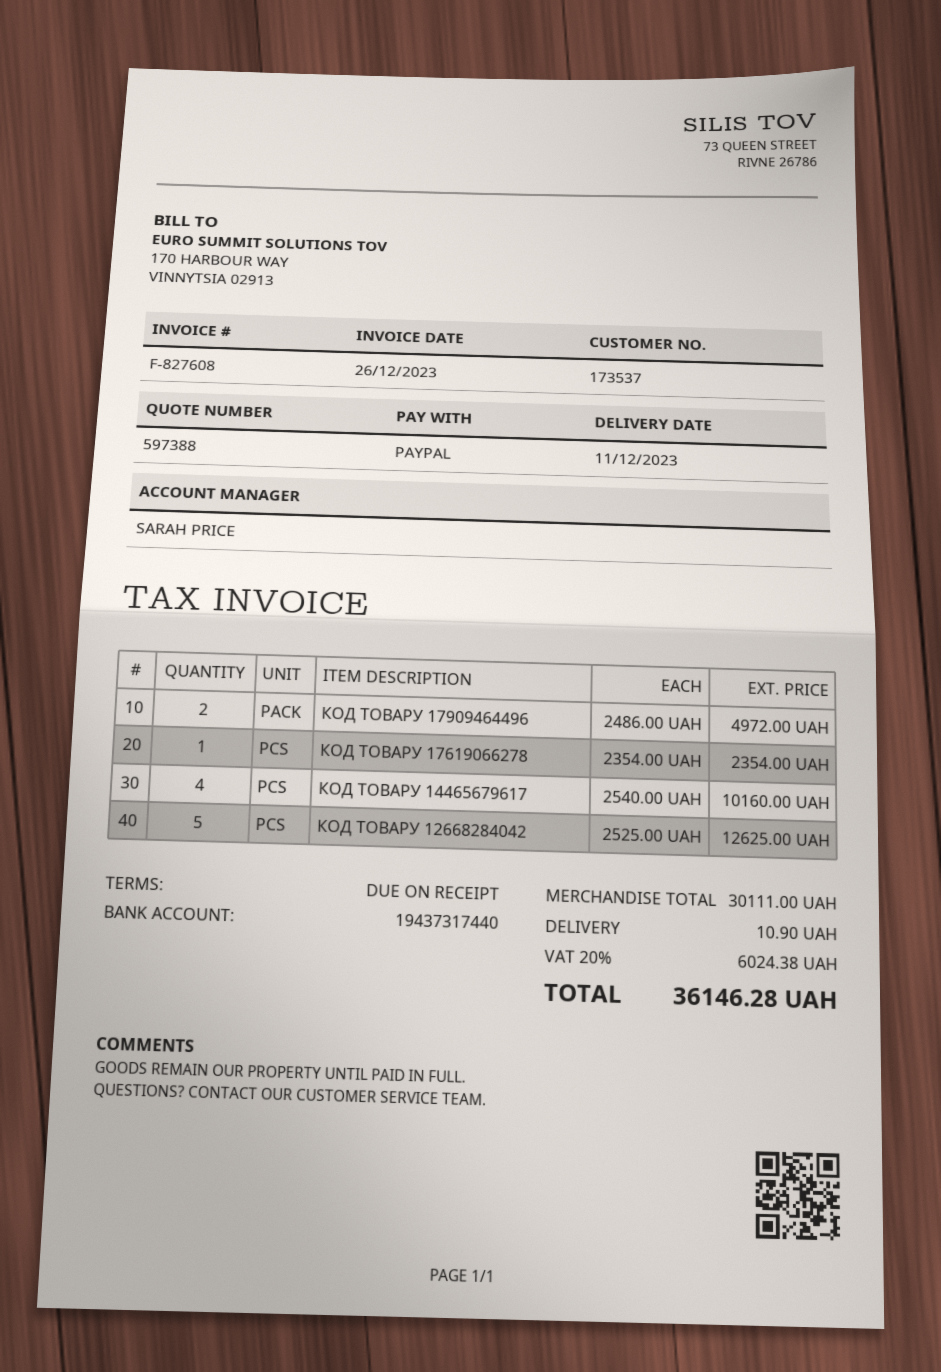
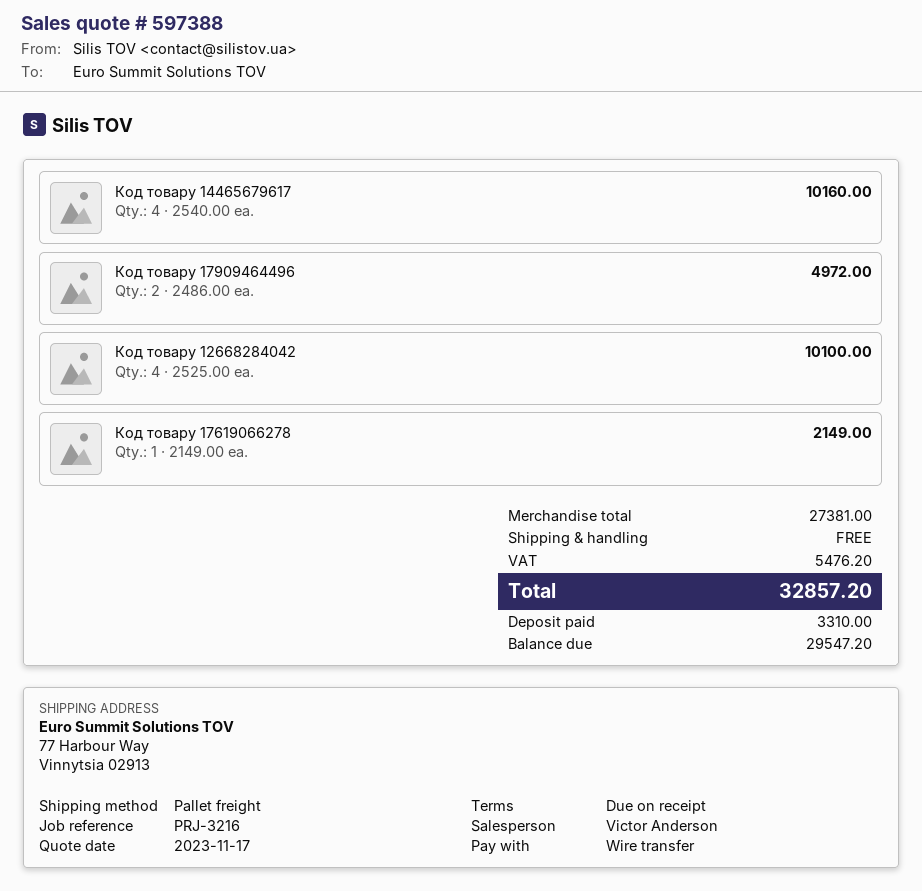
sales rep: SARAH PRICE -> Victor Anderson
payment method: PayPal -> bank transfer
КОД ТОВАРУ 17619066278: 1 x 2354.00 = 2354.00 -> 1 x 2149.00 = 2149.00
КОД ТОВАРУ 12668284042: 5 x 2525.00 = 12625.00 -> 4 x 2525.00 = 10100.00
subtotal: 30111.00 -> 27381.00
shipping: 10.90 -> 0.00
tax: 6024.38 -> 5476.20
total: 36146.28 -> 32857.20

